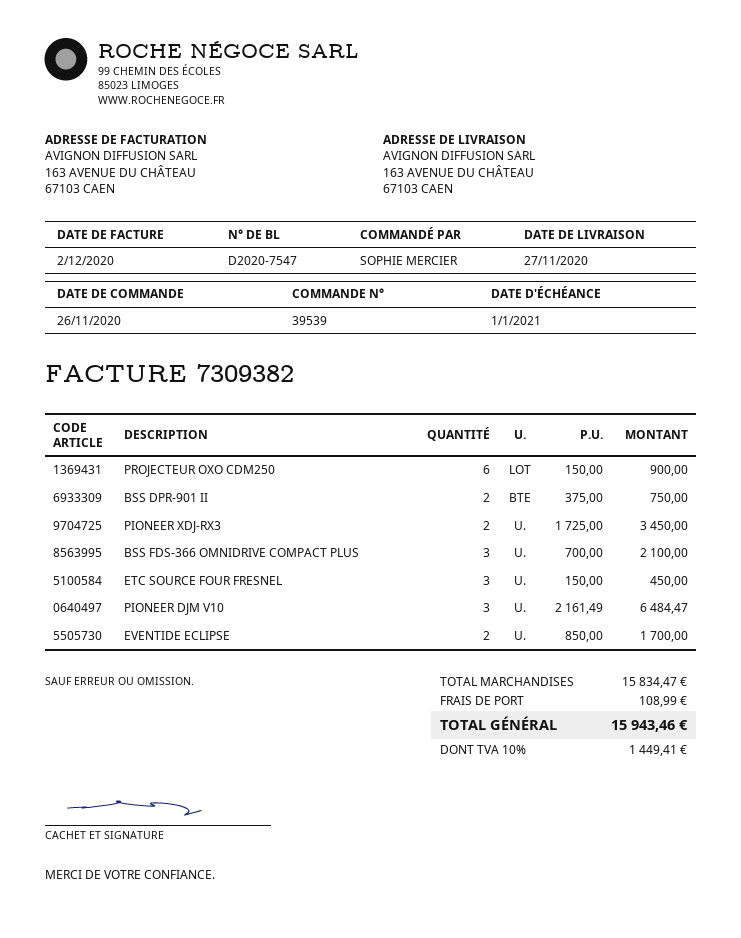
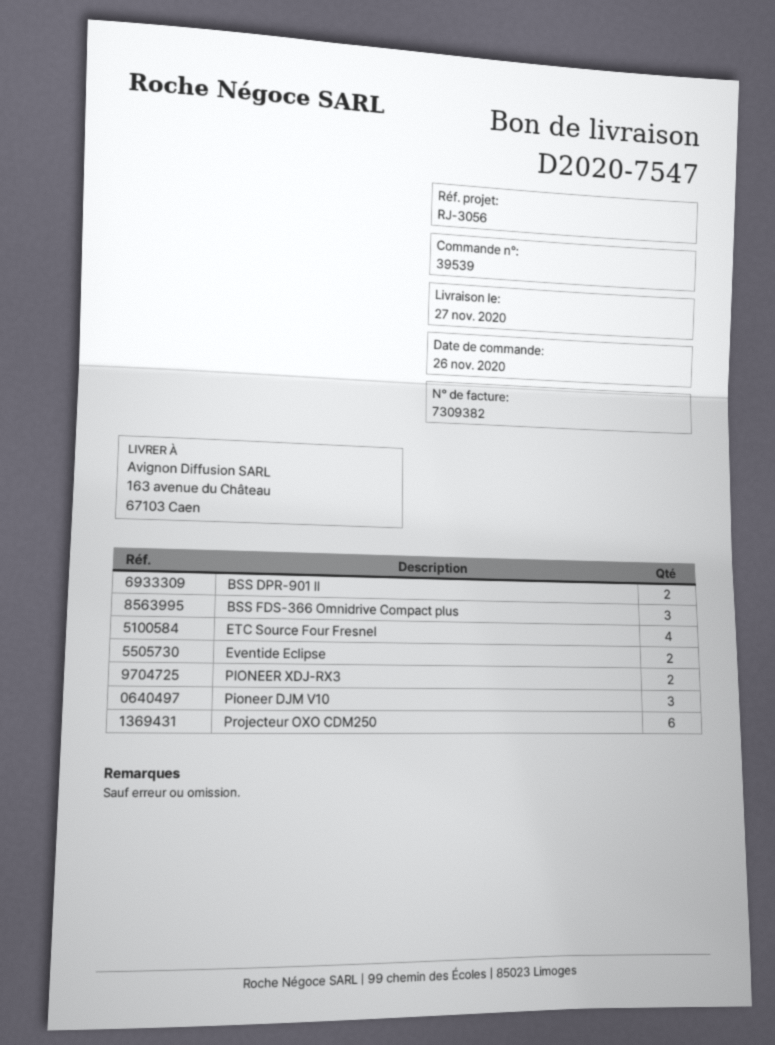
ETC SOURCE FOUR FRESNEL: 3 -> 4

